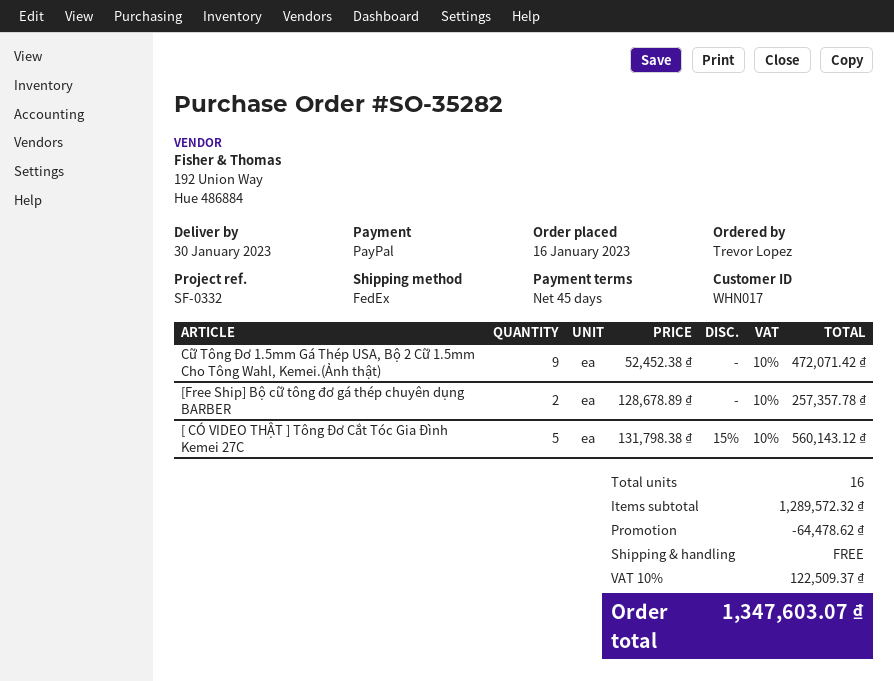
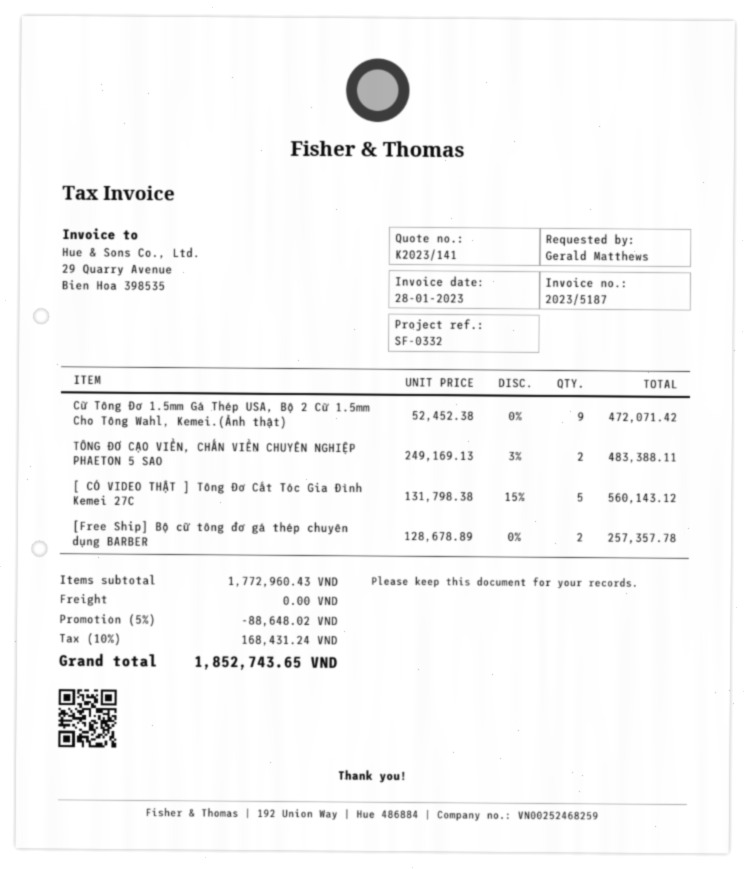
ordered by: Trevor Lopez -> Gerald Matthews
TÔNG ĐƠ CẠO VIỀN, CHẤN VIỀN CHUYÊN NGHIỆP PHAETON 5 SAO: none -> 2 x 249169.13 - 3% = 483388.11
subtotal: 1289572.32 -> 1772960.43
discount: 64478.62 -> 88648.02
tax: 10% = 122509.37 -> 10% = 168431.24
total: 1347603.07 -> 1852743.65

